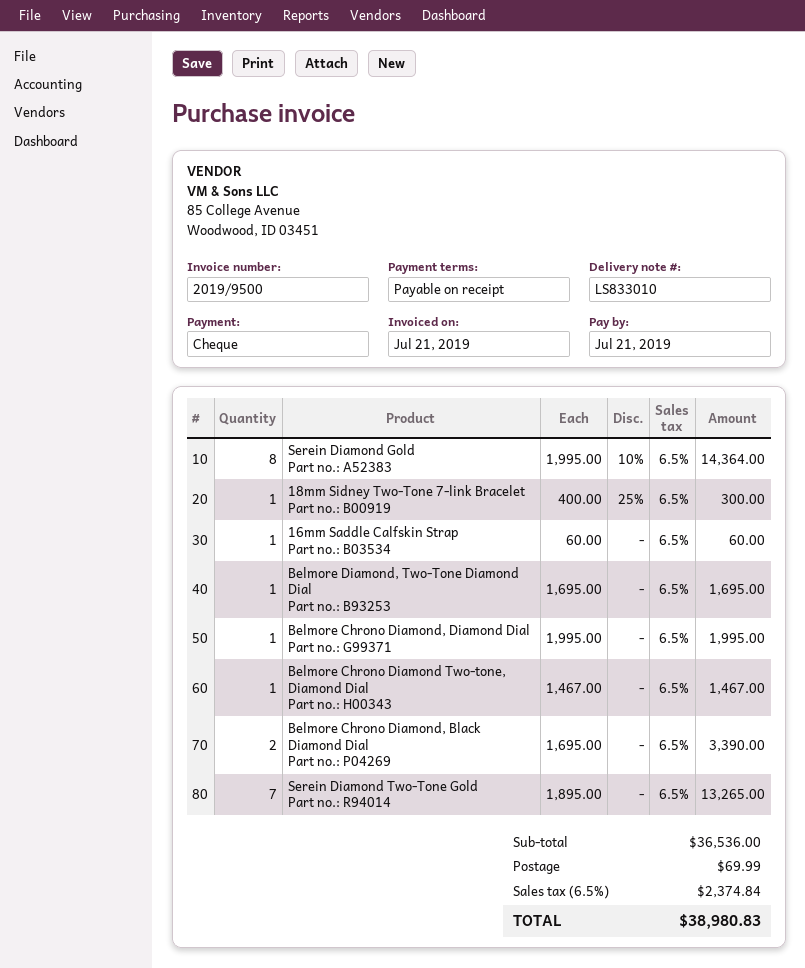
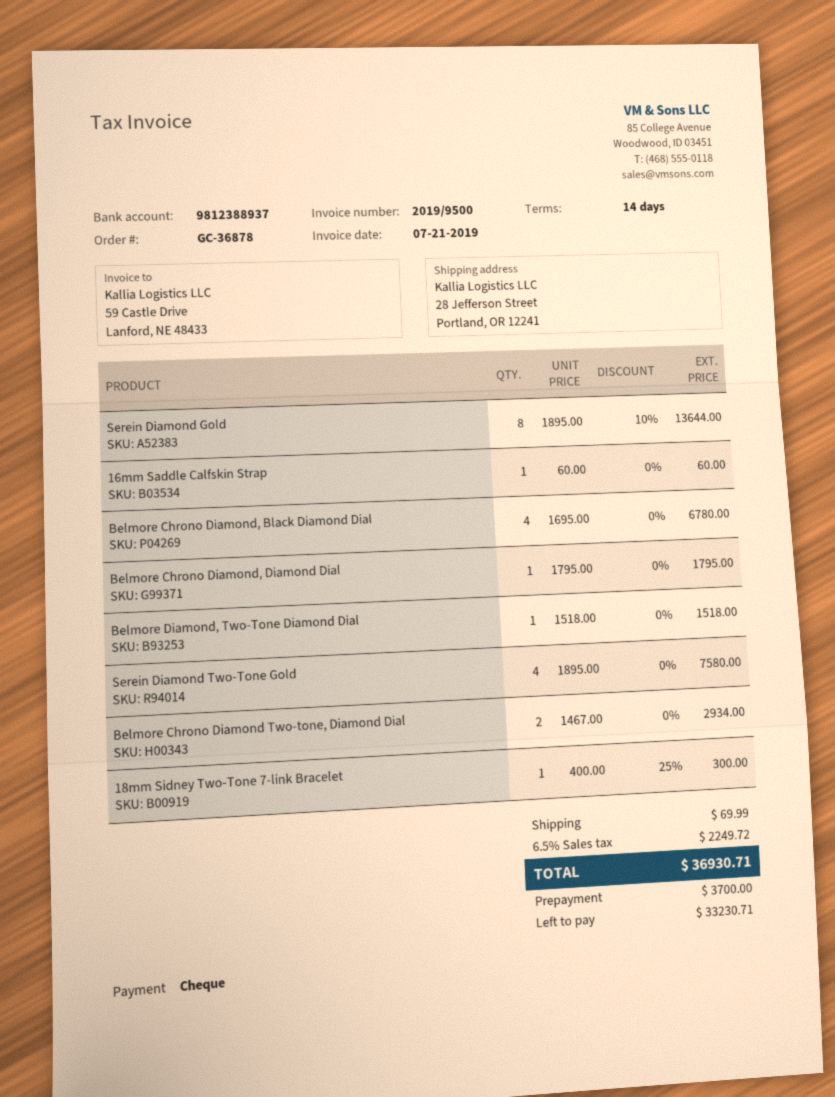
payment terms: on receipt -> 14 days
Serein Diamond Gold: 8 x 1995.00 - 10% = 14364.00 -> 8 x 1895.00 - 10% = 13644.00
Belmore Diamond, Two-Tone Diamond Dial: 1 x 1695.00 = 1695.00 -> 1 x 1518.00 = 1518.00
Belmore Chrono Diamond, Diamond Dial: 1 x 1995.00 = 1995.00 -> 1 x 1795.00 = 1795.00
Belmore Chrono Diamond Two-tone, Diamond Dial: 1 x 1467.00 = 1467.00 -> 2 x 1467.00 = 2934.00
Belmore Chrono Diamond, Black Diamond Dial: 2 x 1695.00 = 3390.00 -> 4 x 1695.00 = 6780.00
Serein Diamond Two-Tone Gold: 7 x 1895.00 = 13265.00 -> 4 x 1895.00 = 7580.00
tax: 6.5% = 2374.84 -> 6.5% = 2249.72
total: 38980.83 -> 36930.71

